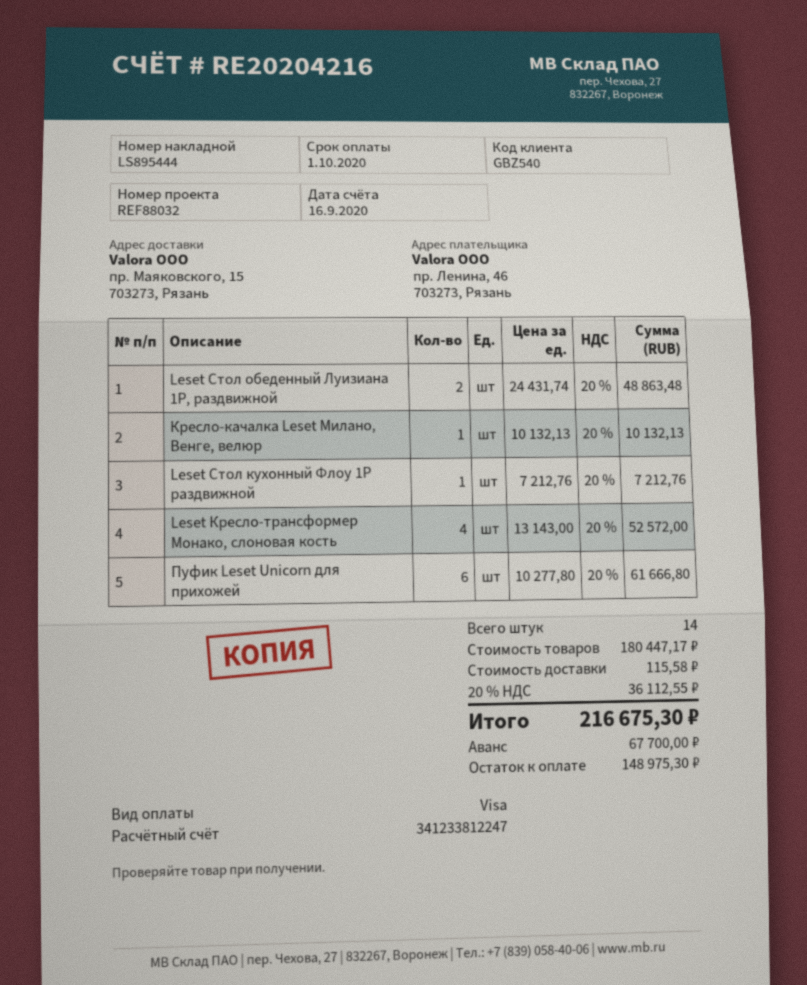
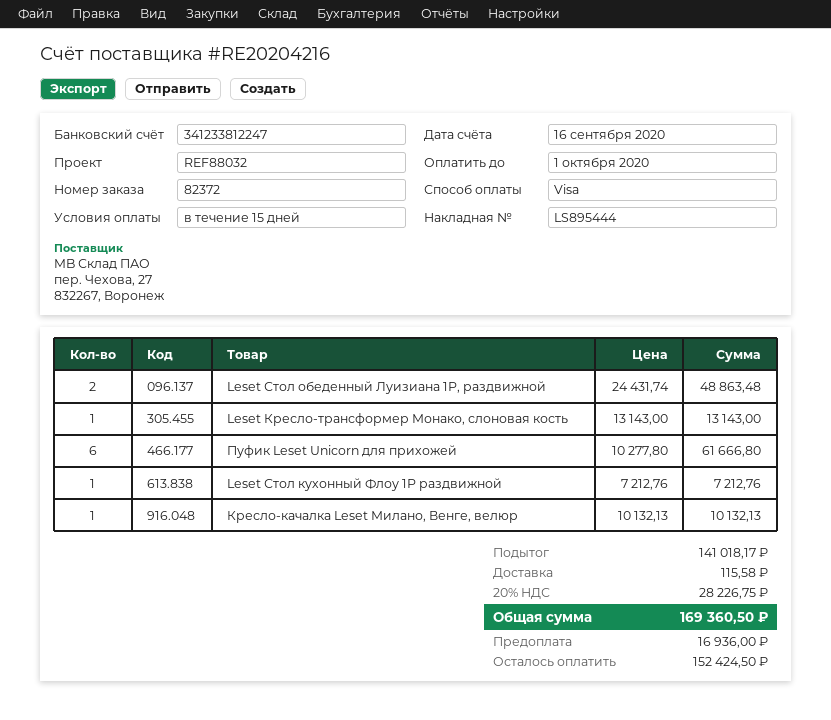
Leset Кресло-трансформер Монако, слоновая кость: 4 x 13143.00 = 52572.00 -> 1 x 13143.00 = 13143.00
subtotal: 180447.17 -> 141018.17
tax: 20% = 36112.55 -> 20% = 28226.75
total: 216675.30 -> 169360.50
deposit: 67700.00 -> 16936.00
balance: 148975.30 -> 152424.50

